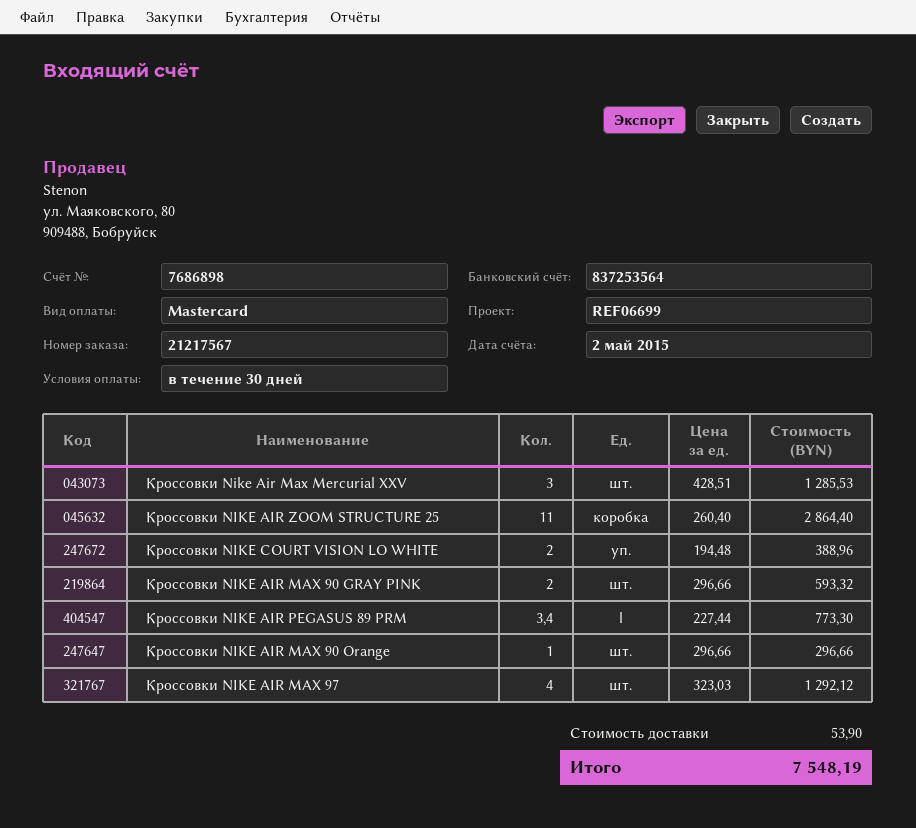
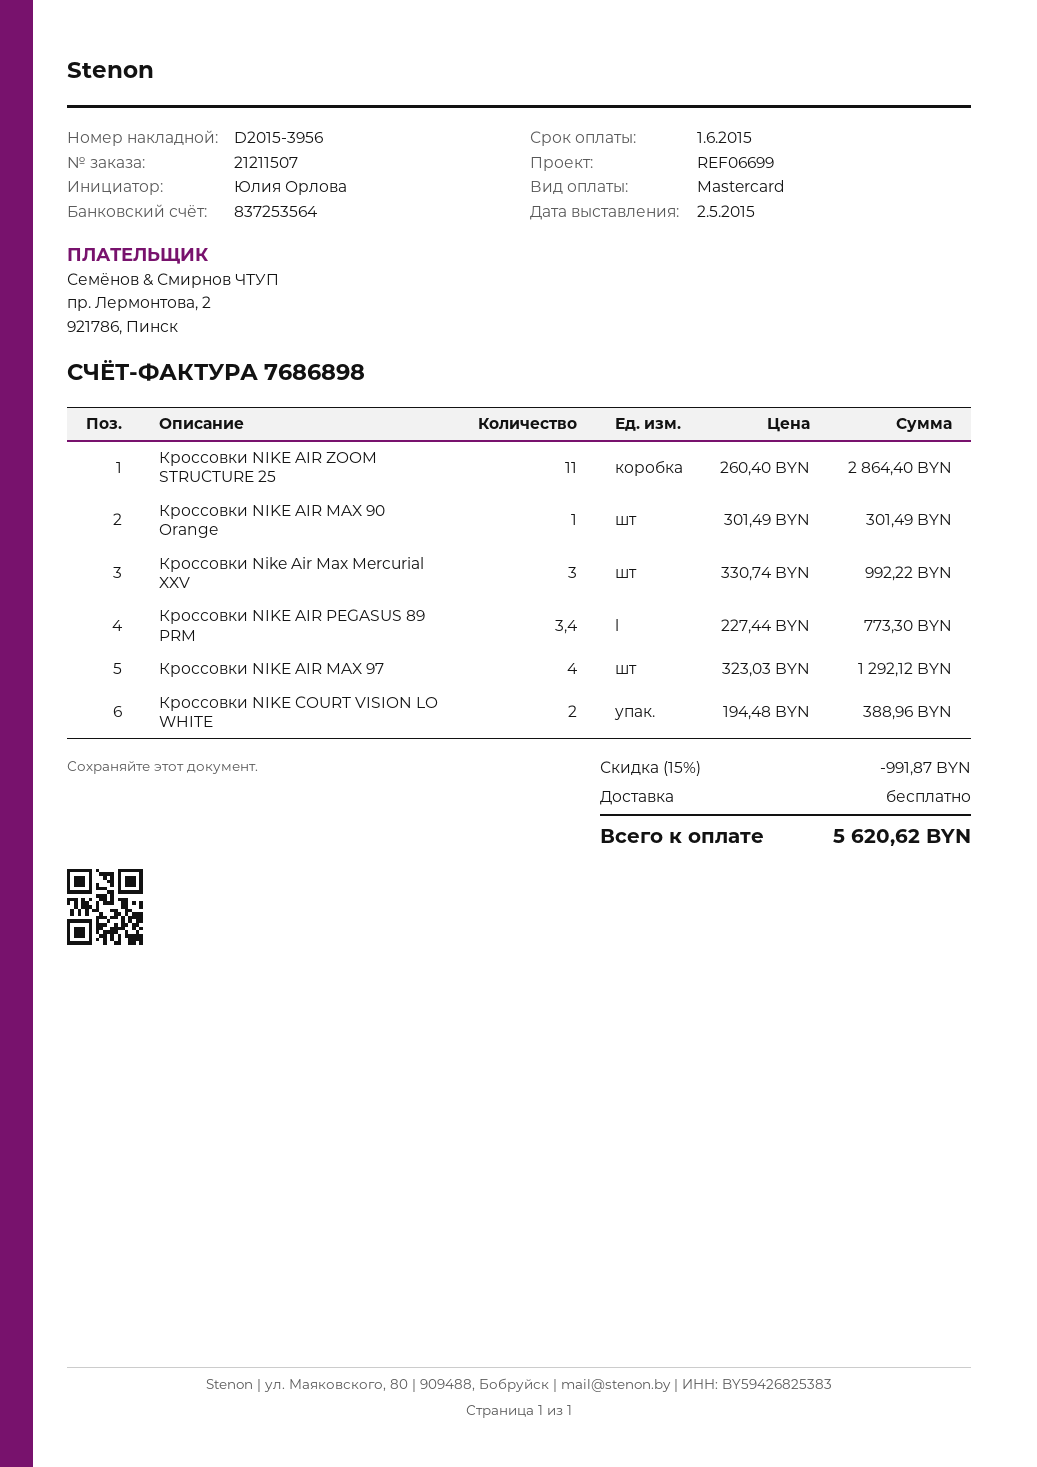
order number: 21217567 -> 21211507
Кроссовки Nike Air Max Mercurial XXV: 3 x 428.51 = 1285.53 -> 3 x 330.74 = 992.22
Кроссовки NIKE AIR MAX 90 GRAY PINK: 2 x 296.66 = 593.32 -> none
Кроссовки NIKE AIR MAX 90 Orange: 1 x 296.66 = 296.66 -> 1 x 301.49 = 301.49
discount: none -> 15% = 991.87
shipping: 53.90 -> 0.00
total: 7548.19 -> 5620.62

